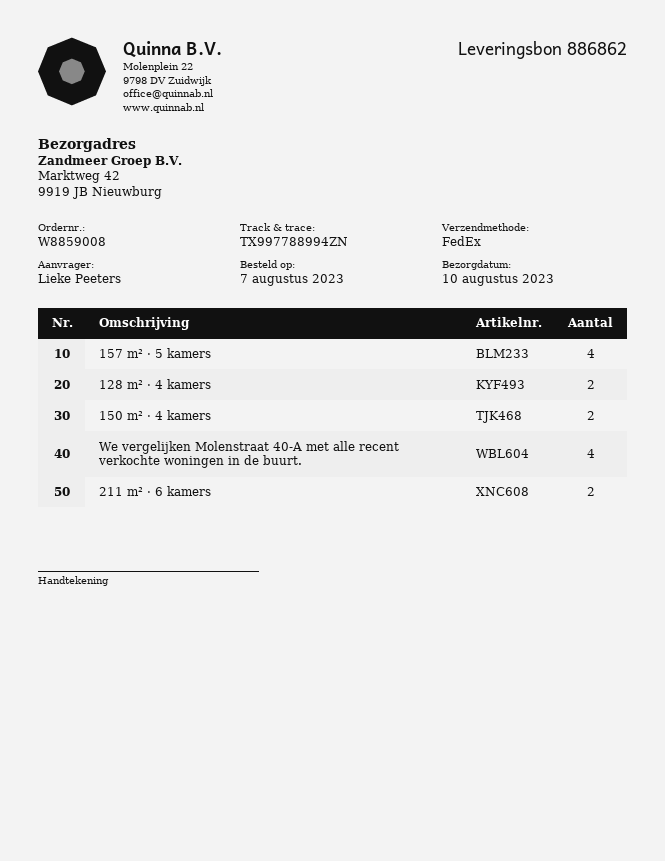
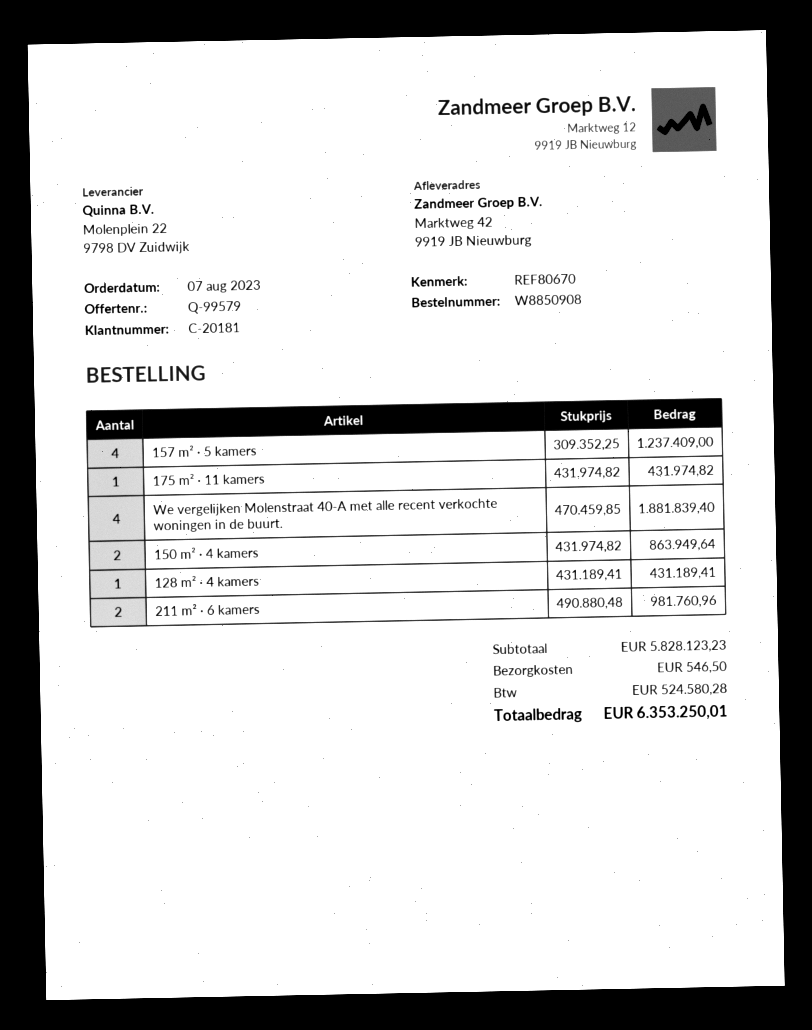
order number: W8859008 -> W8850908
128 m² · 4 kamers: 2 -> 1
175 m² · 11 kamers: none -> 1

